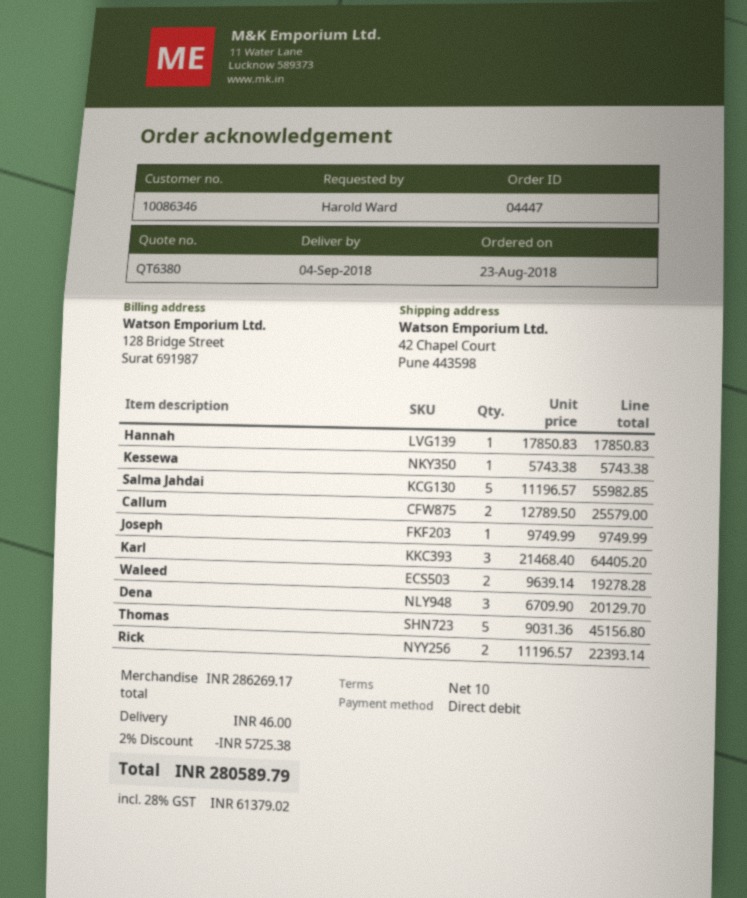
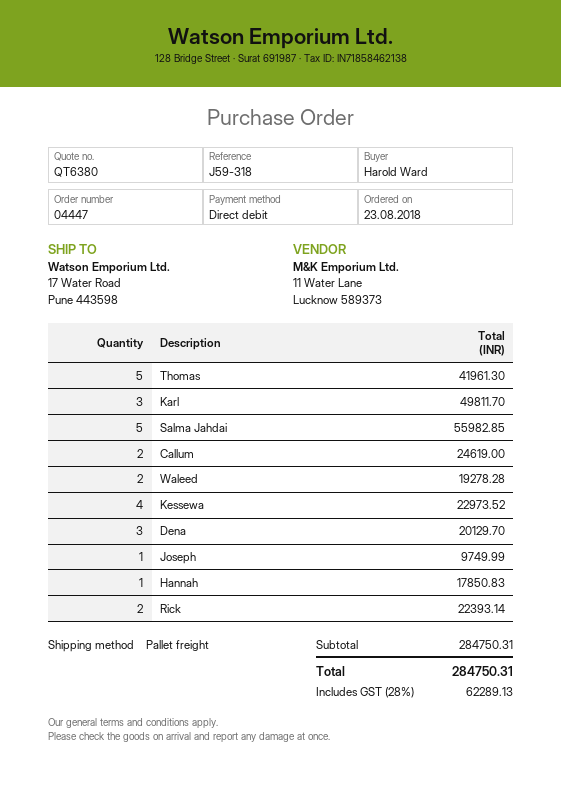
ship to: 42 Chapel Court, Pune 443598 -> 17 Water Road, Pune 443598
Kessewa: 1 for 5743.38 -> 4 for 22973.52
Callum: 2 for 25579.00 -> 2 for 24619.00
Karl: 3 for 64405.20 -> 3 for 49811.70
Thomas: 5 for 45156.80 -> 5 for 41961.30
subtotal: 286269.17 -> 284750.31
discount: 2% = 5725.38 -> none
shipping: 46.00 -> none
tax: 28% = 61379.02 -> 28% = 62289.13
total: 280589.79 -> 284750.31

